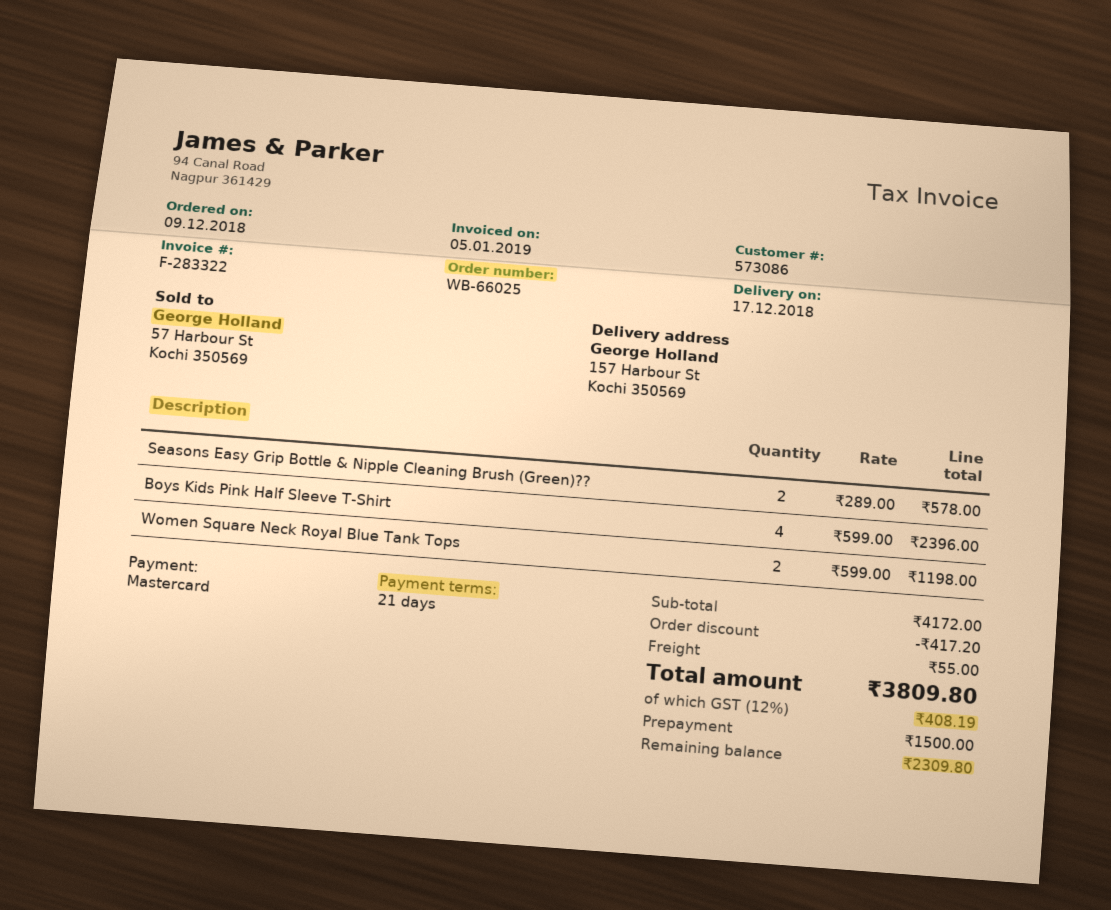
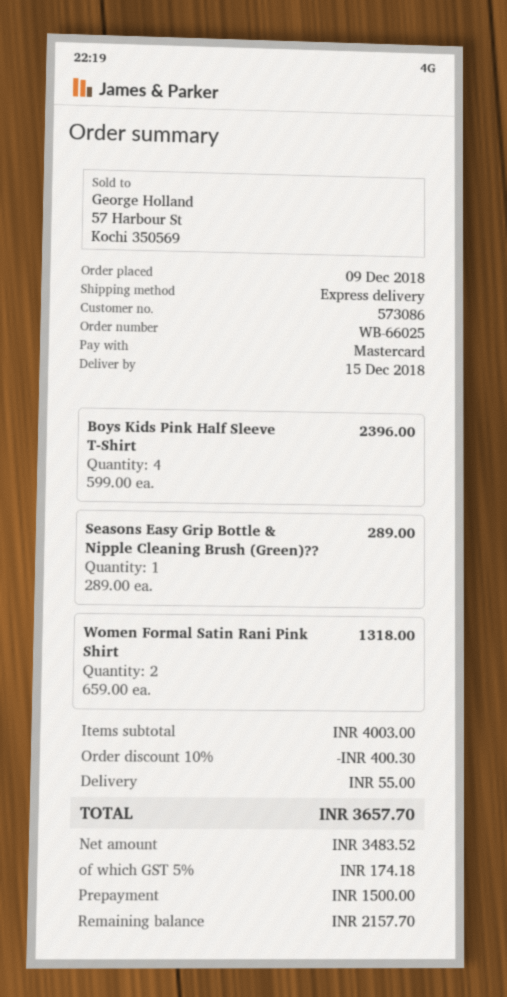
delivery date: 2018-12-17 -> 2018-12-15
Seasons Easy Grip Bottle & Nipple Cleaning Brush (Green)??: 2 x 289.00 = 578.00 -> 1 x 289.00 = 289.00
Women Square Neck Royal Blue Tank Tops: 2 x 599.00 = 1198.00 -> none
Women Formal Satin Rani Pink Shirt: none -> 2 x 659.00 = 1318.00
subtotal: 4172.00 -> 4003.00
discount: 417.20 -> 400.30
tax: 12% = 408.19 -> 5% = 174.18
total: 3809.80 -> 3657.70
balance: 2309.80 -> 2157.70

